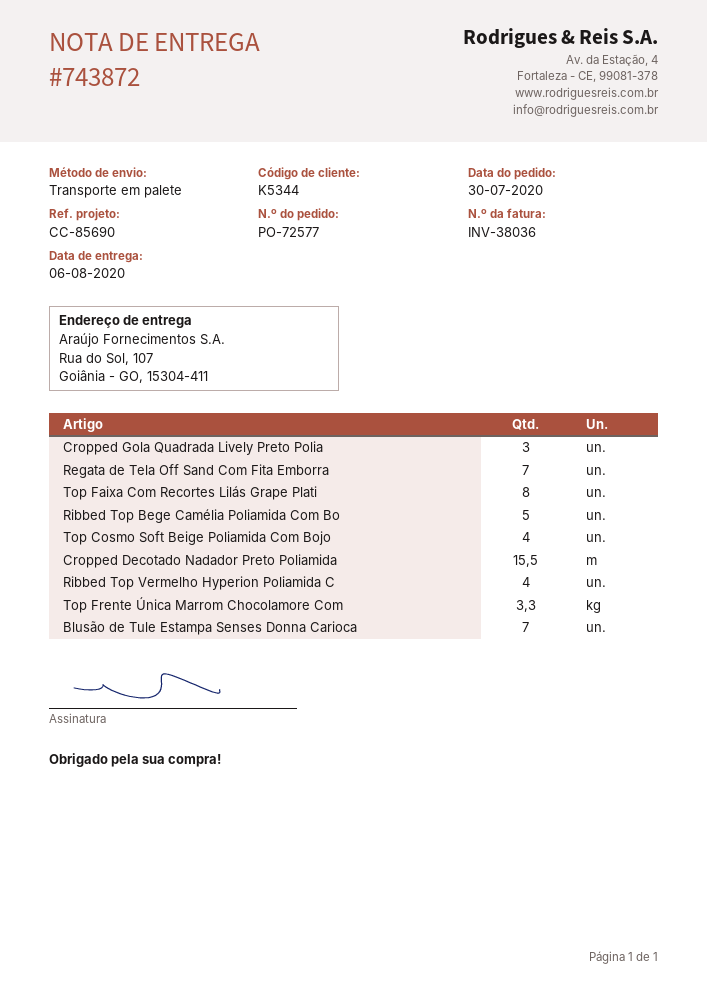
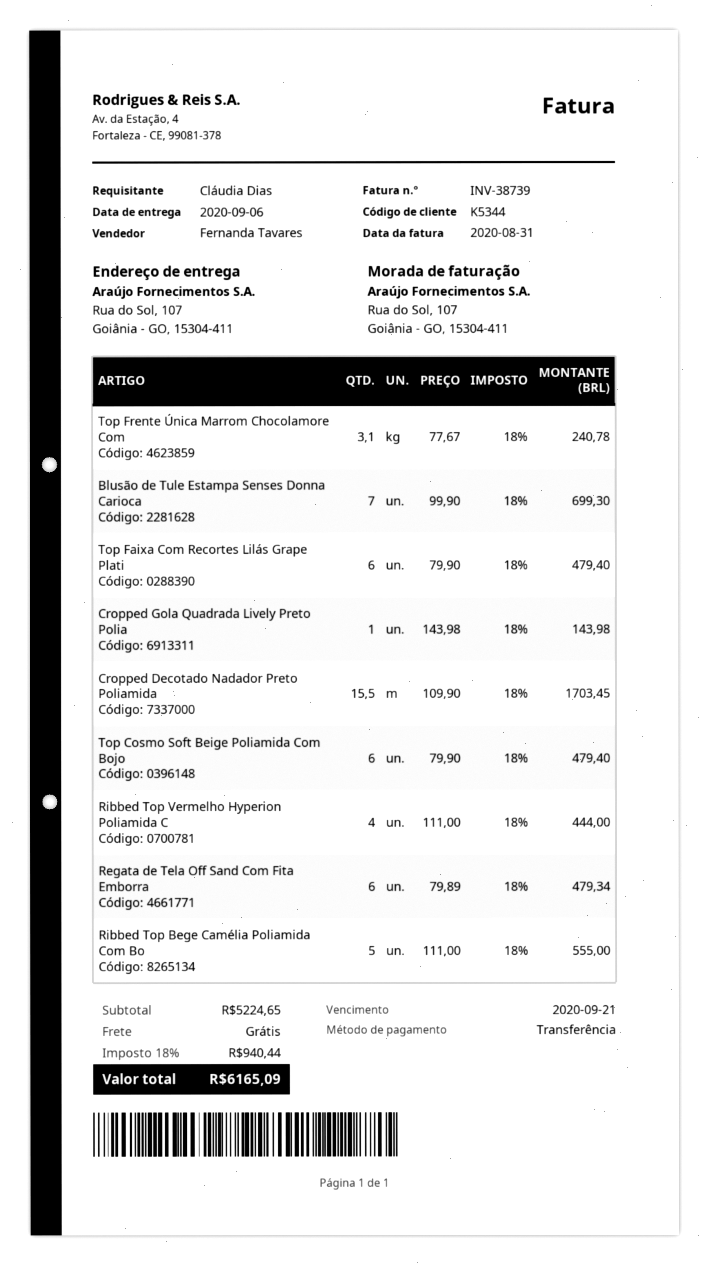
delivery date: 2020-08-06 -> 2020-09-06
invoice number: INV-38036 -> INV-38739
Cropped Gola Quadrada Lively Preto Polia: 3 -> 1
Regata de Tela Off Sand Com Fita Emborra: 7 -> 6
Top Faixa Com Recortes Lilás Grape Plati: 8 -> 6
Top Cosmo Soft Beige Poliamida Com Bojo: 4 -> 6
Top Frente Única Marrom Chocolamore Com: 3.3 -> 3.1

